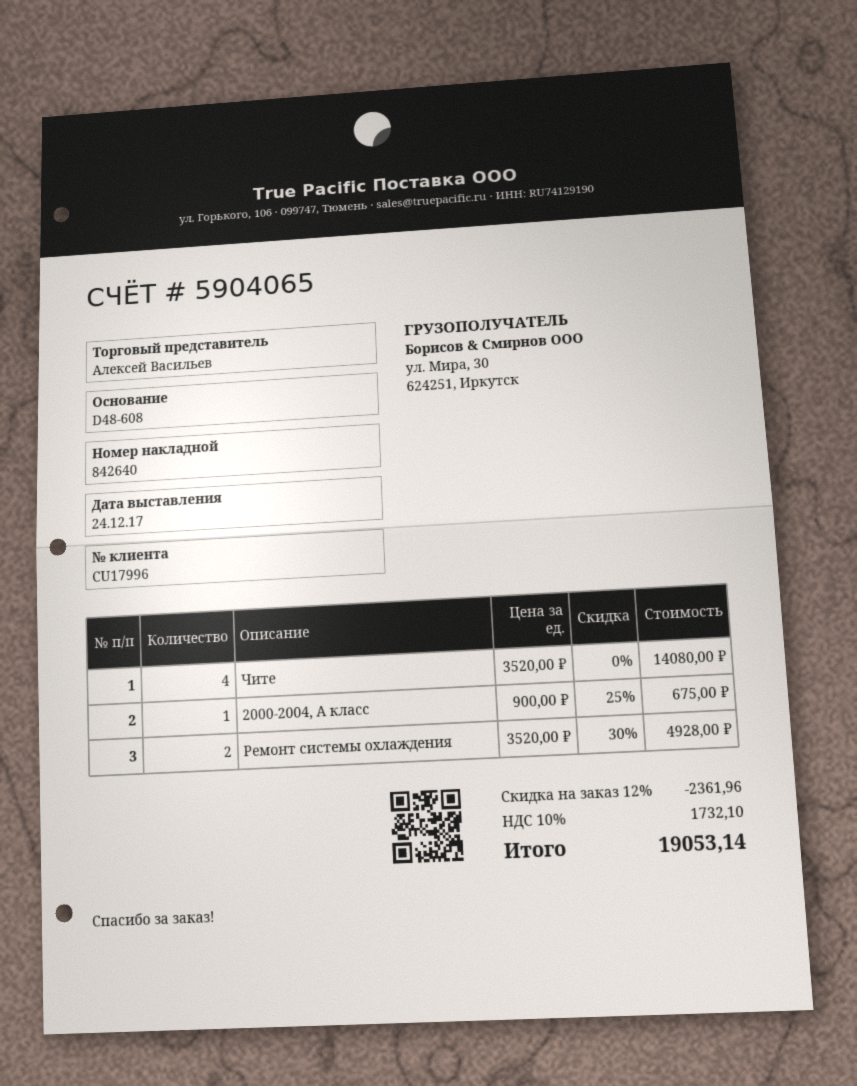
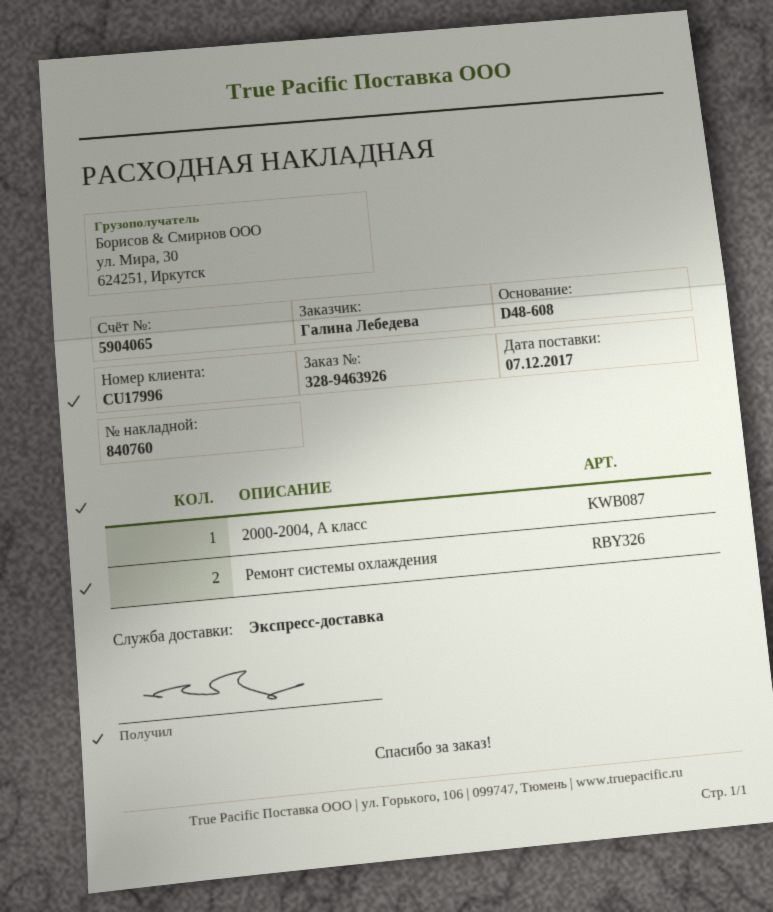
delivery note number: 842640 -> 840760
Чите: 4 -> none

